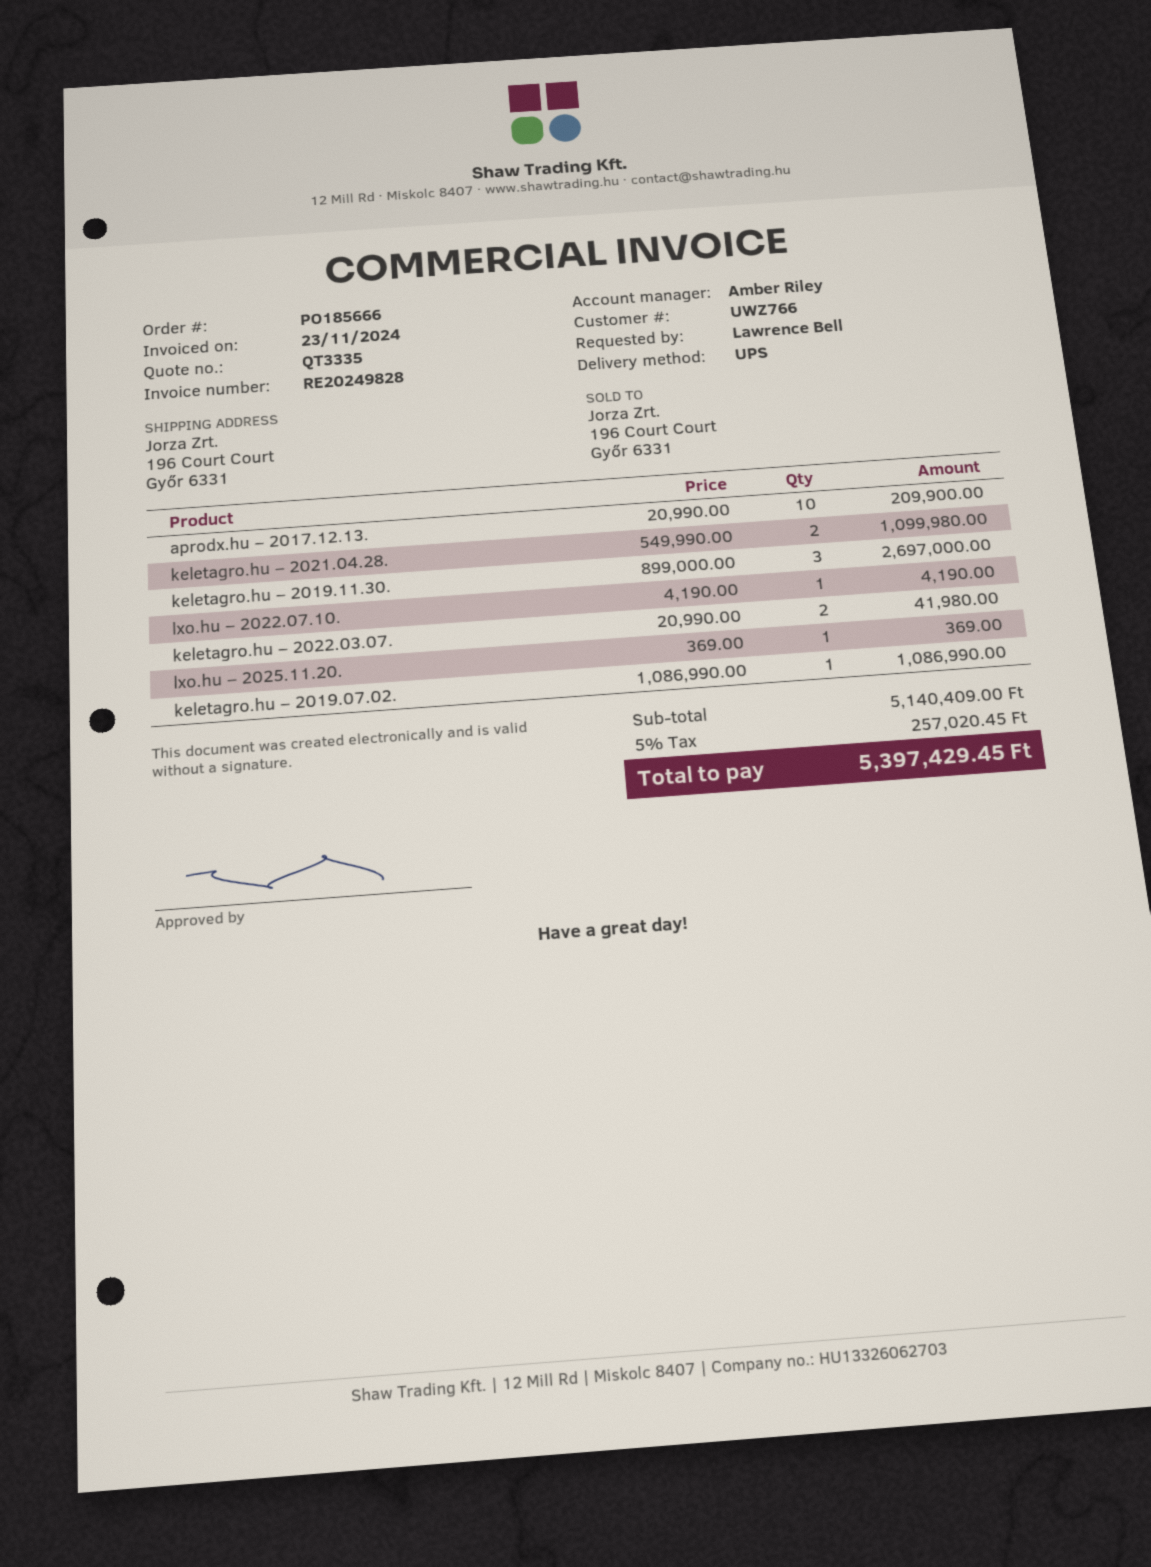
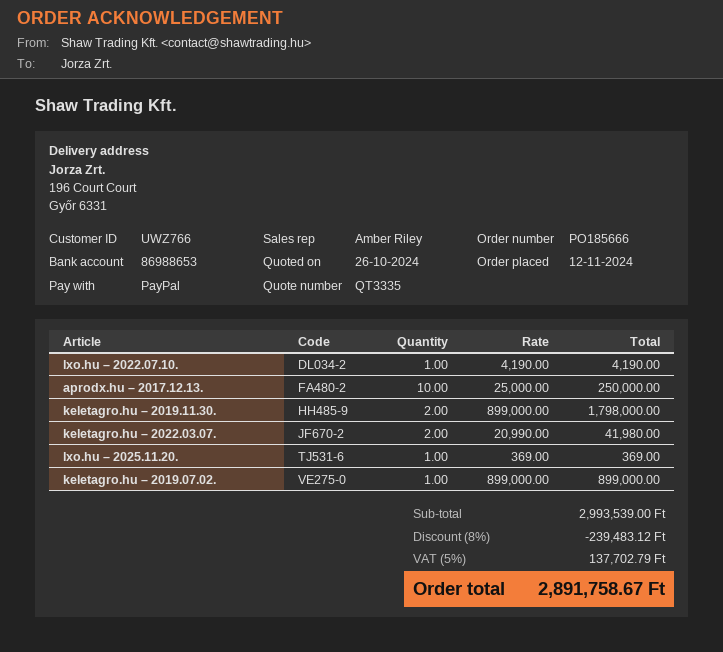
aprodx.hu – 2017.12.13.: 10 x 20990.00 = 209900.00 -> 10 x 25000.00 = 250000.00
keletagro.hu – 2021.04.28.: 2 x 549990.00 = 1099980.00 -> none
keletagro.hu – 2019.11.30.: 3 x 899000.00 = 2697000.00 -> 2 x 899000.00 = 1798000.00
keletagro.hu – 2019.07.02.: 1 x 1086990.00 = 1086990.00 -> 1 x 899000.00 = 899000.00
subtotal: 5140409.00 -> 2993539.00
discount: none -> 8% = 239483.12
tax: 5% = 257020.45 -> 5% = 137702.79
total: 5397429.45 -> 2891758.67

